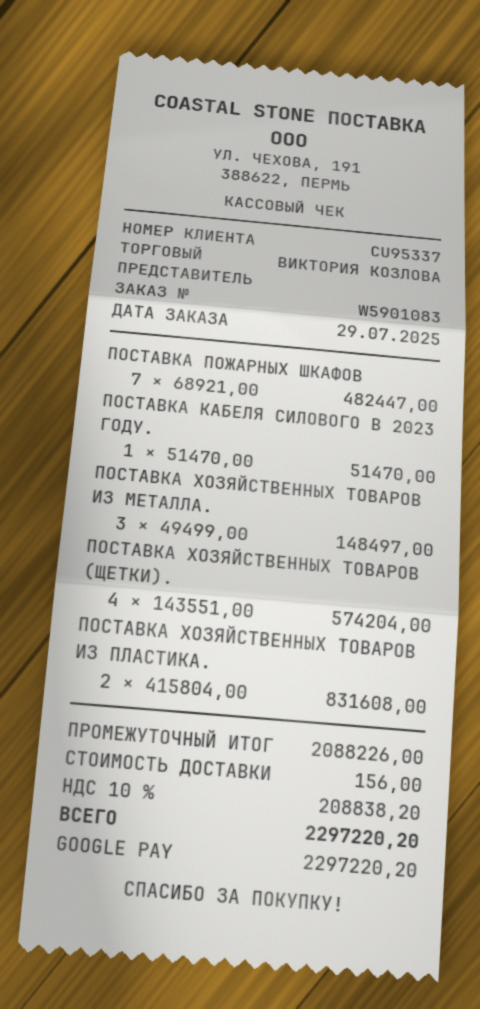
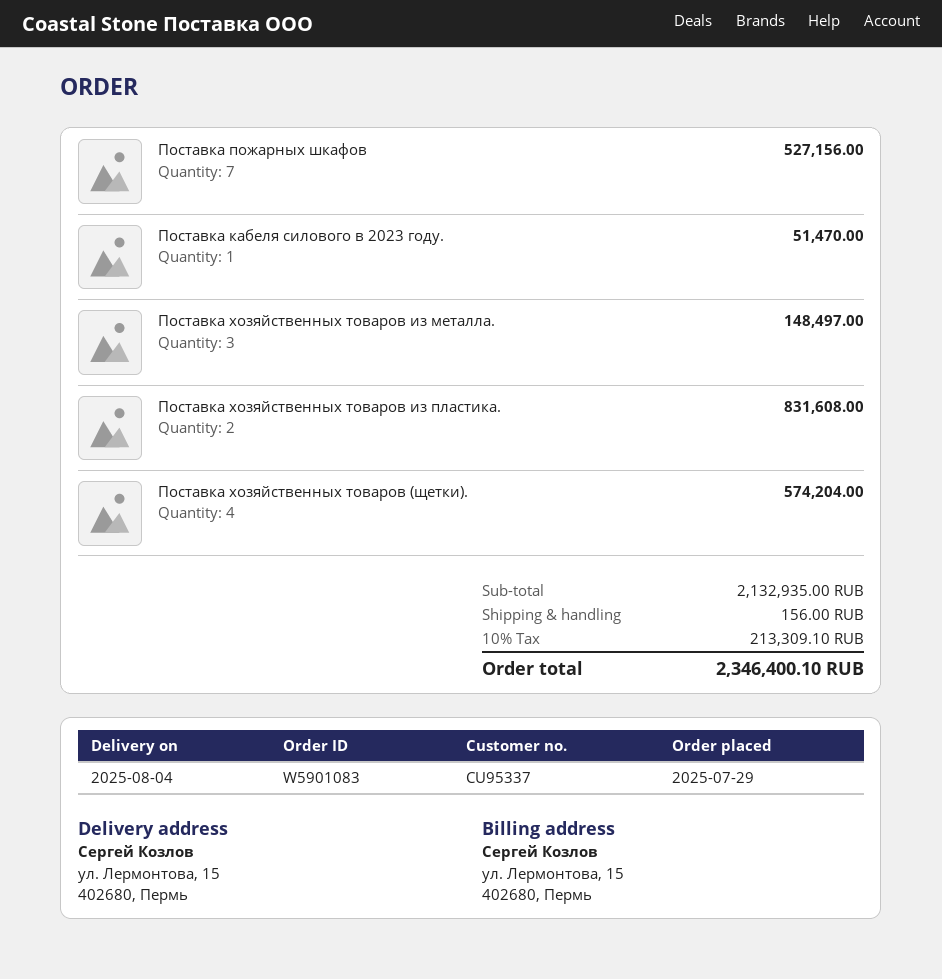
ПОСТАВКА ПОЖАРНЫХ ШКАФОВ: 7 for 482447.00 -> 7 for 527156.00
subtotal: 2088226.00 -> 2132935.00
tax: 10% = 208838.20 -> 10% = 213309.10
total: 2297220.20 -> 2346400.10

